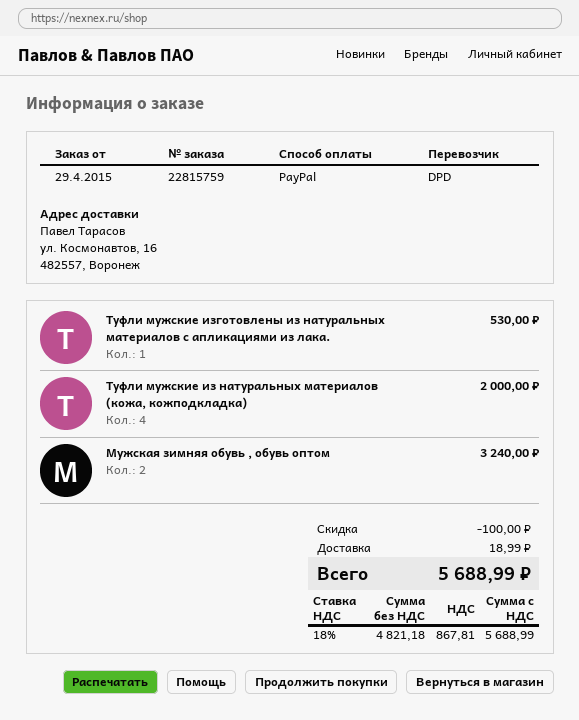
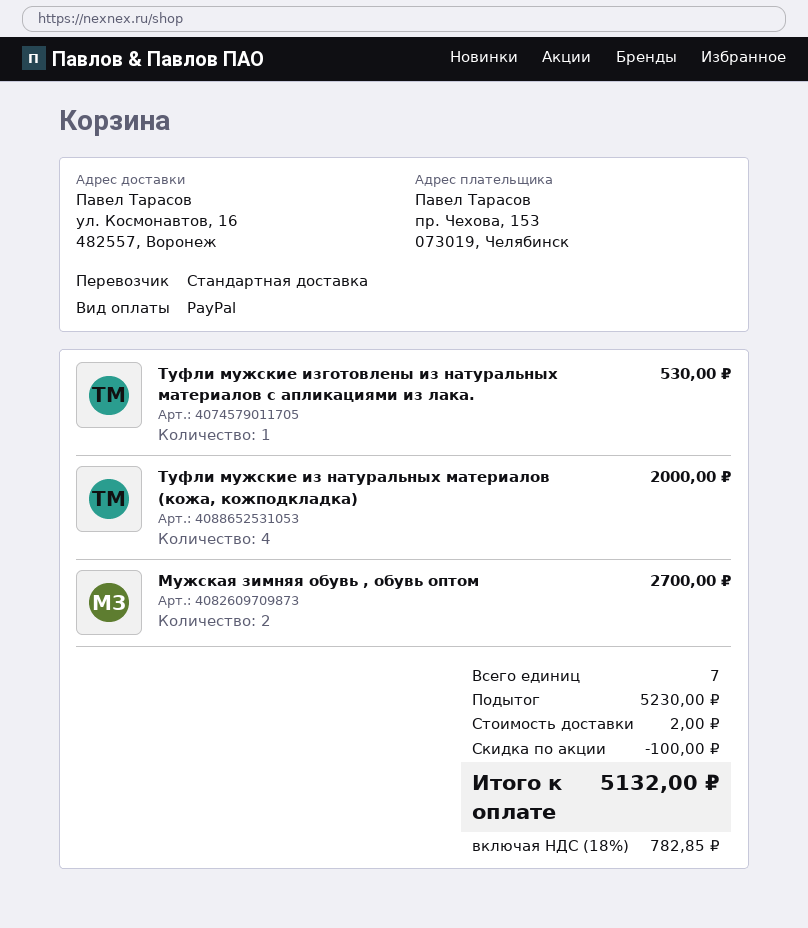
shipping method: DPD -> standard
Мужская зимняя обувь , обувь оптом: 2 for 3240.00 -> 2 for 2700.00
shipping: 18.99 -> 2.00
tax: 18% = 867.81 -> 18% = 782.85
total: 5688.99 -> 5132.00

